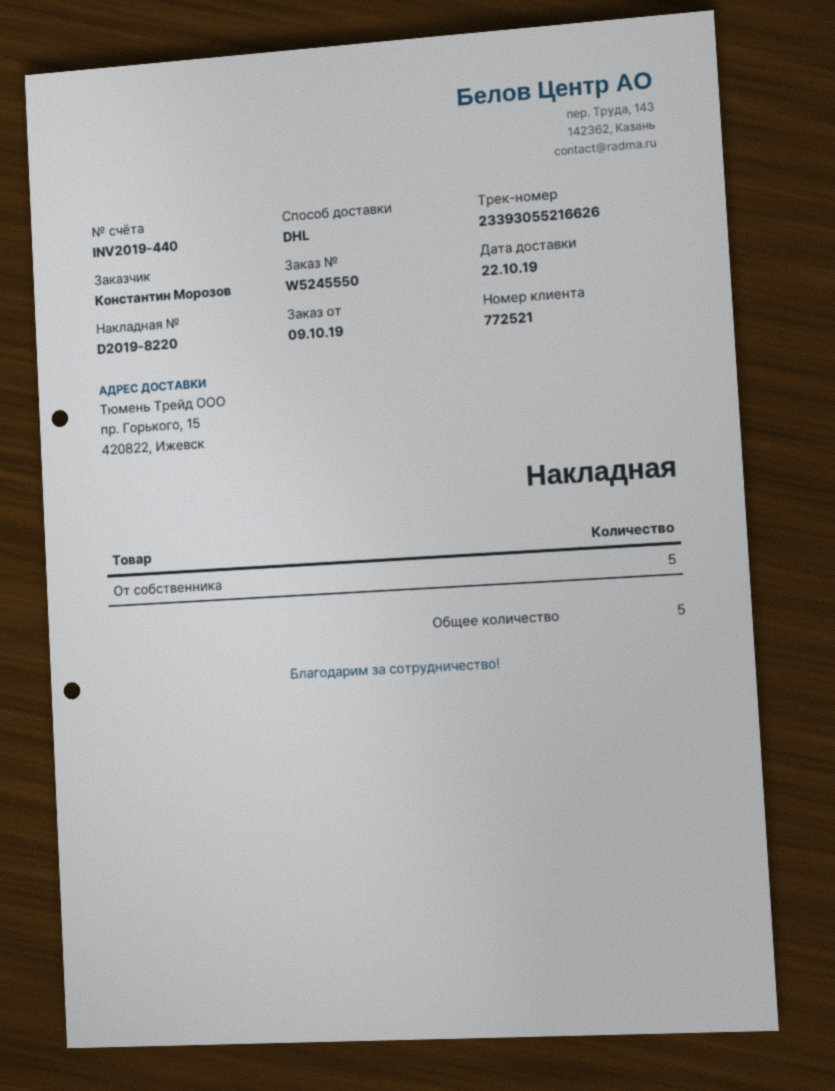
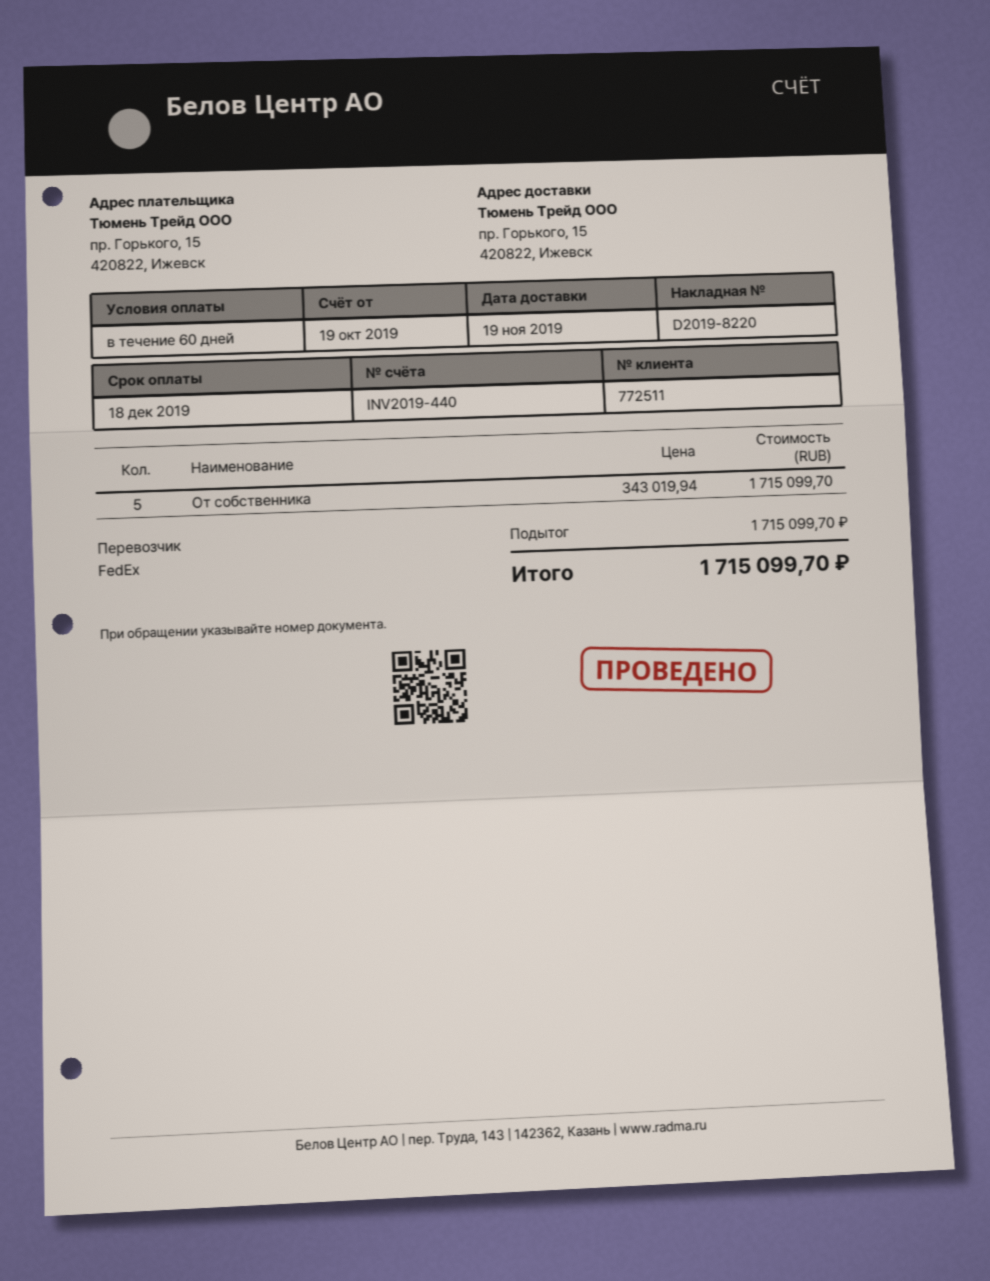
delivery date: 2019-10-22 -> 2019-11-19
customer number: 772521 -> 772511
shipping method: DHL -> FedEx

